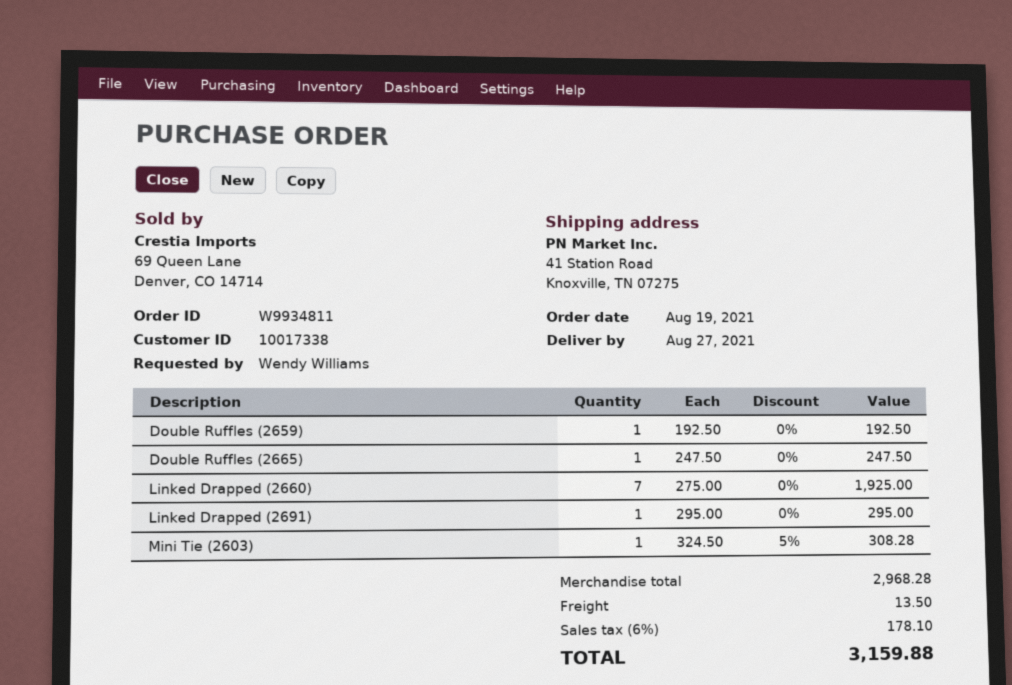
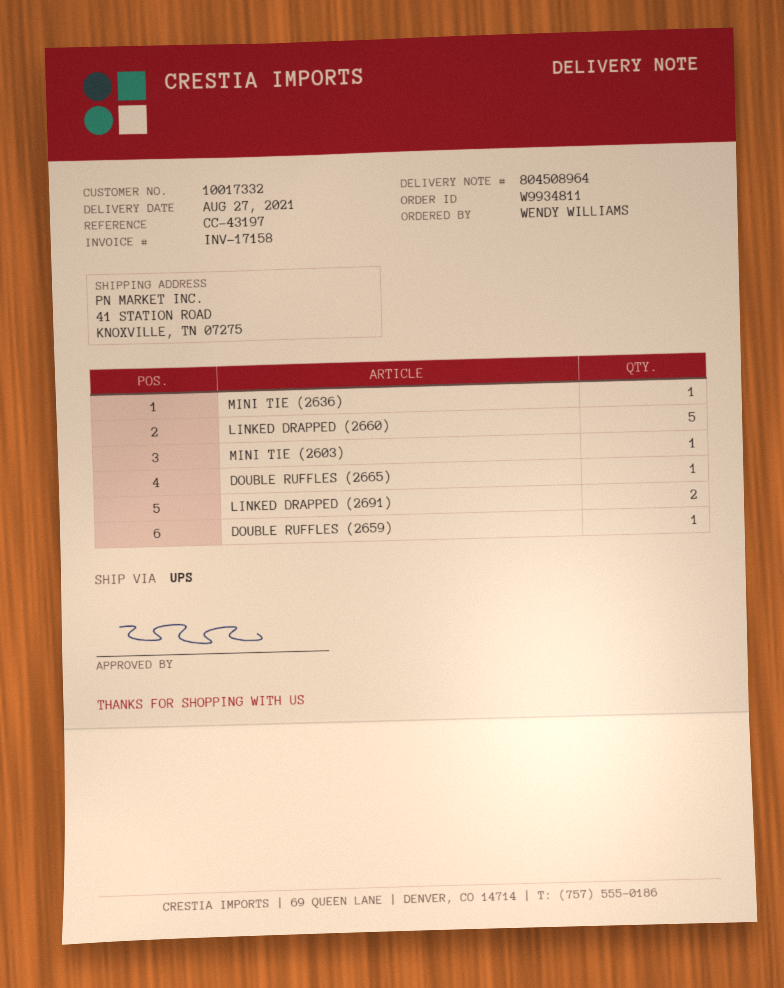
customer number: 10017338 -> 10017332
Linked Drapped (2660): 7 -> 5
Linked Drapped (2691): 1 -> 2
MINI TIE (2636): none -> 1

